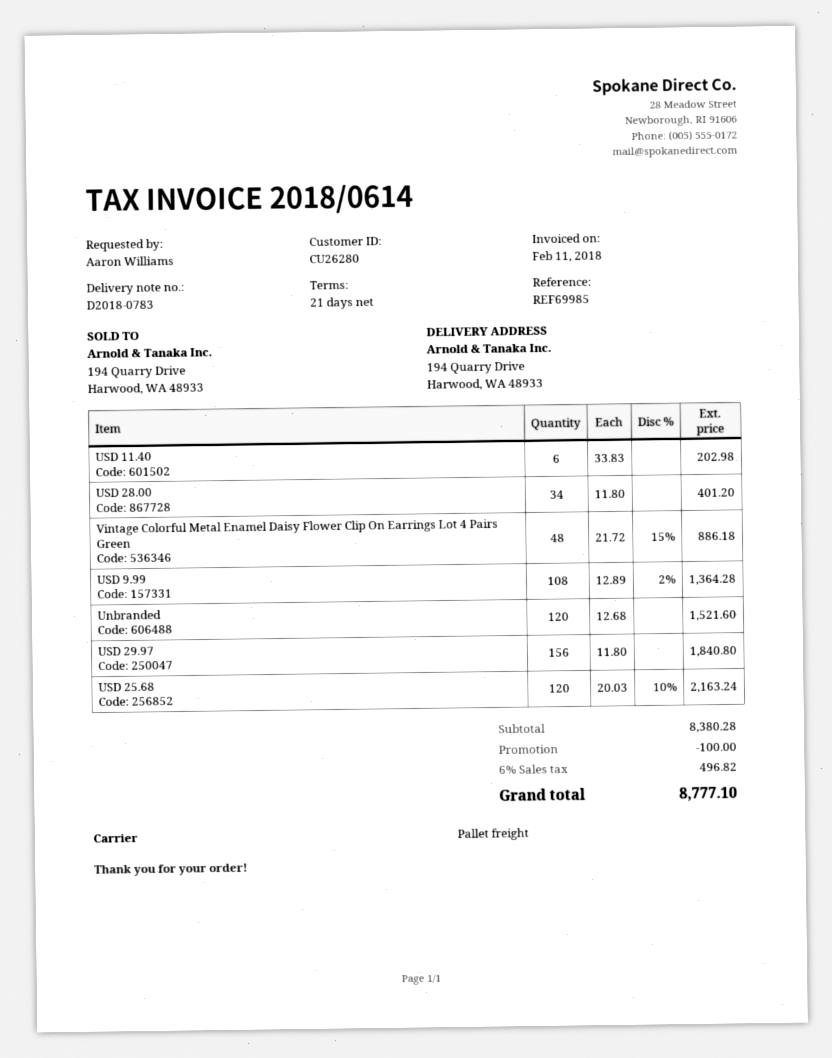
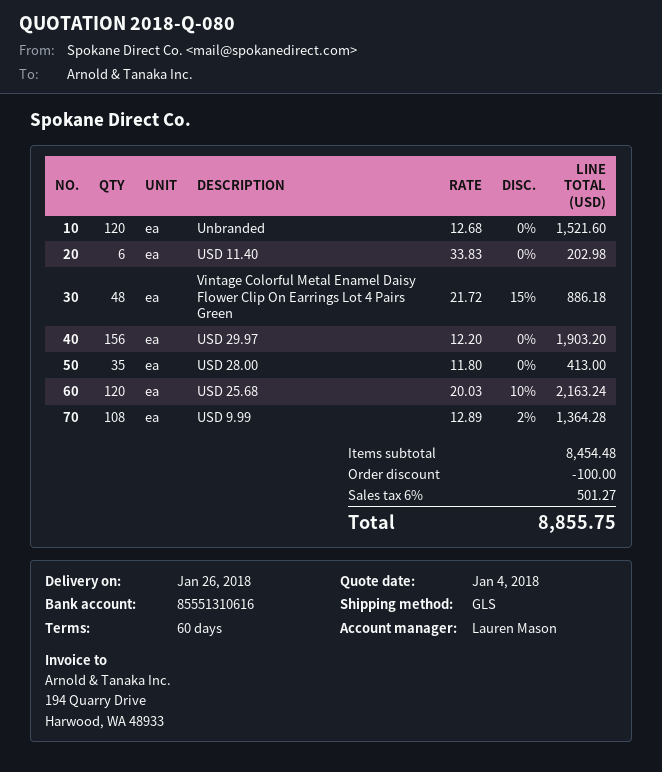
payment terms: 21 days -> 60 days
shipping method: pallet freight -> GLS
USD 28.00: 34 x 11.80 = 401.20 -> 35 x 11.80 = 413.00
USD 29.97: 156 x 11.80 = 1840.80 -> 156 x 12.20 = 1903.20
subtotal: 8380.28 -> 8454.48
tax: 6% = 496.82 -> 6% = 501.27
total: 8777.10 -> 8855.75

